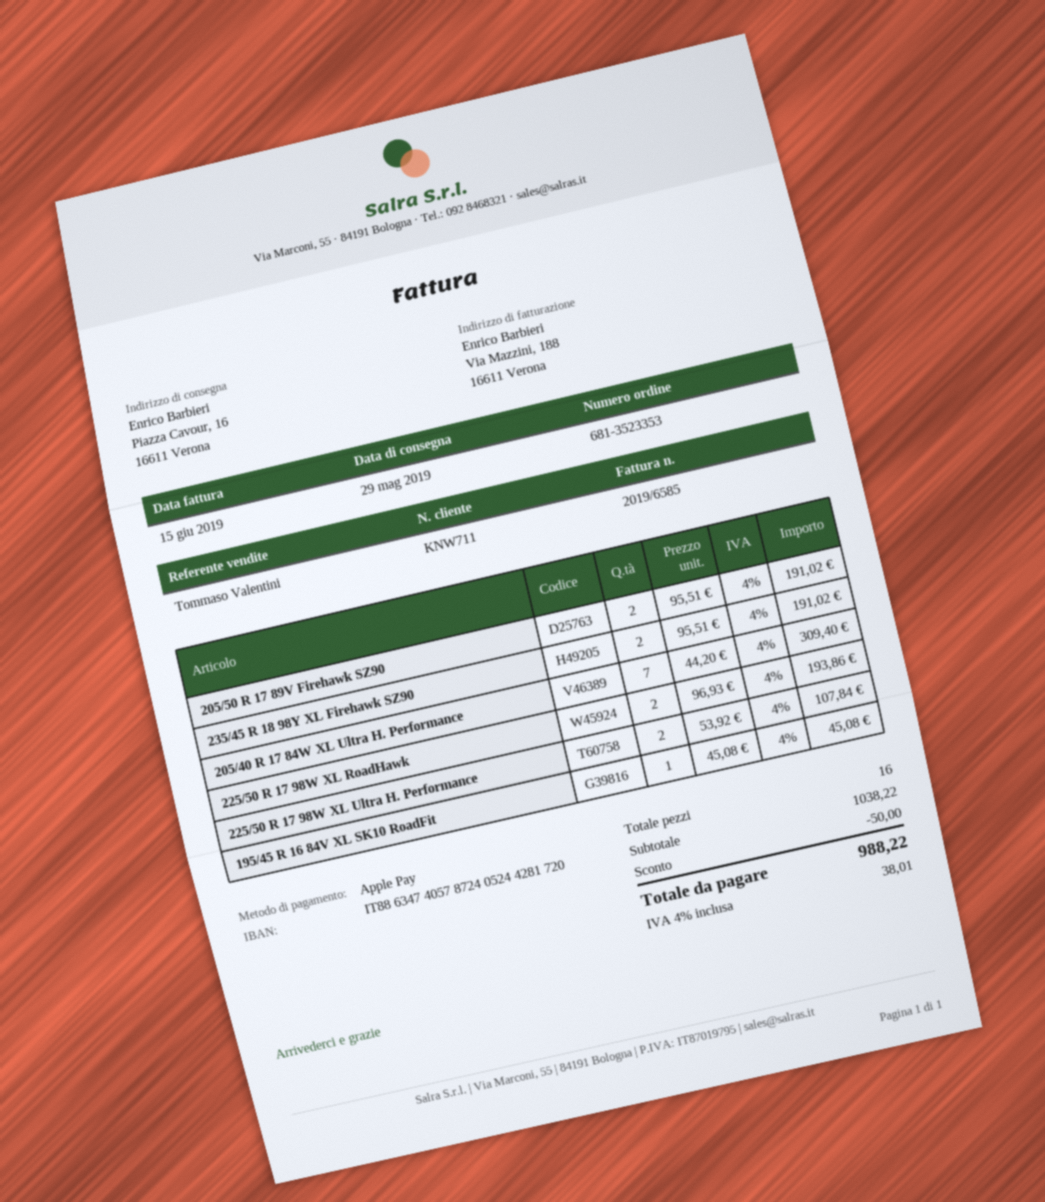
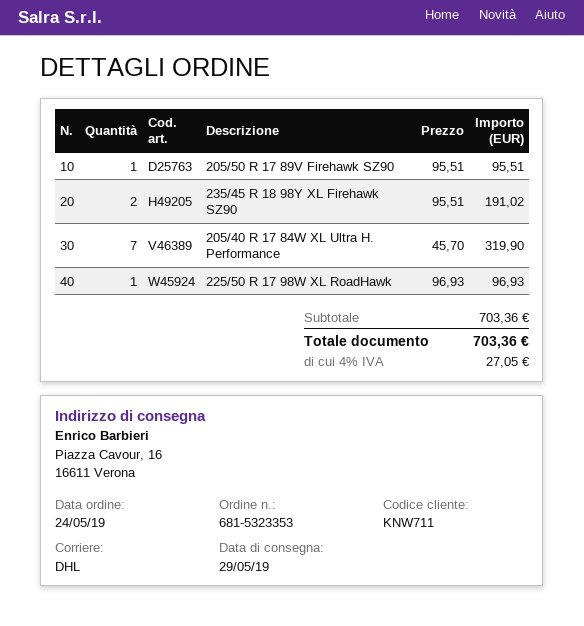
order number: 681-3523353 -> 681-5323353
205/50 R 17 89V Firehawk SZ90: 2 x 95.51 = 191.02 -> 1 x 95.51 = 95.51
205/40 R 17 84W XL Ultra H. Performance: 7 x 44.20 = 309.40 -> 7 x 45.70 = 319.90
225/50 R 17 98W XL RoadHawk: 2 x 96.93 = 193.86 -> 1 x 96.93 = 96.93
225/50 R 17 98W XL Ultra H. Performance: 2 x 53.92 = 107.84 -> none
195/45 R 16 84V XL SK10 RoadFit: 1 x 45.08 = 45.08 -> none
subtotal: 1038.22 -> 703.36
discount: 50.00 -> none
tax: 4% = 38.01 -> 4% = 27.05
total: 988.22 -> 703.36

